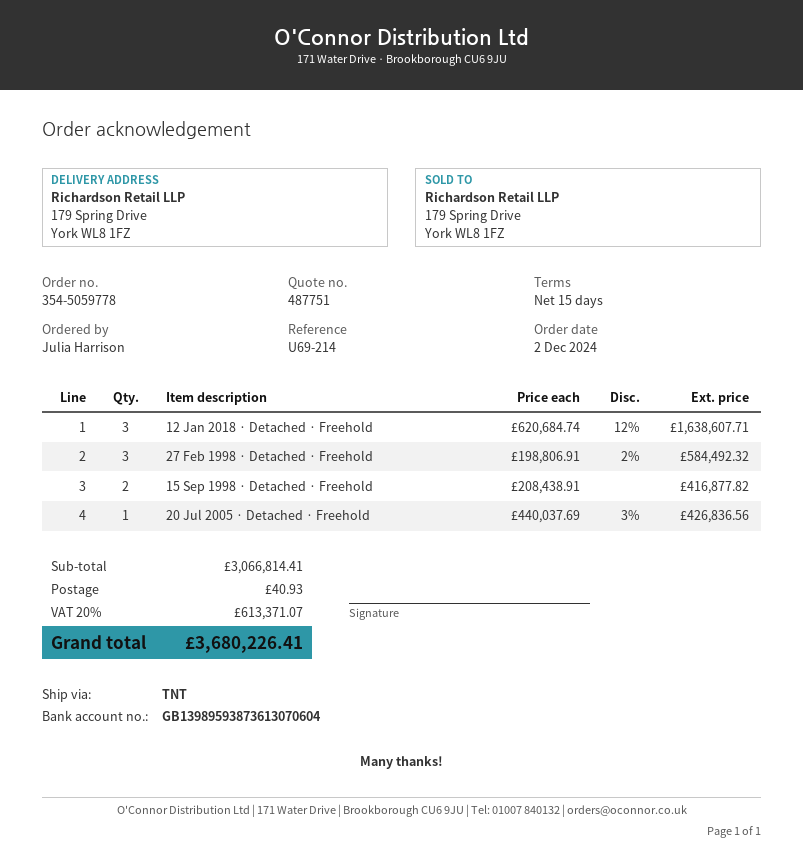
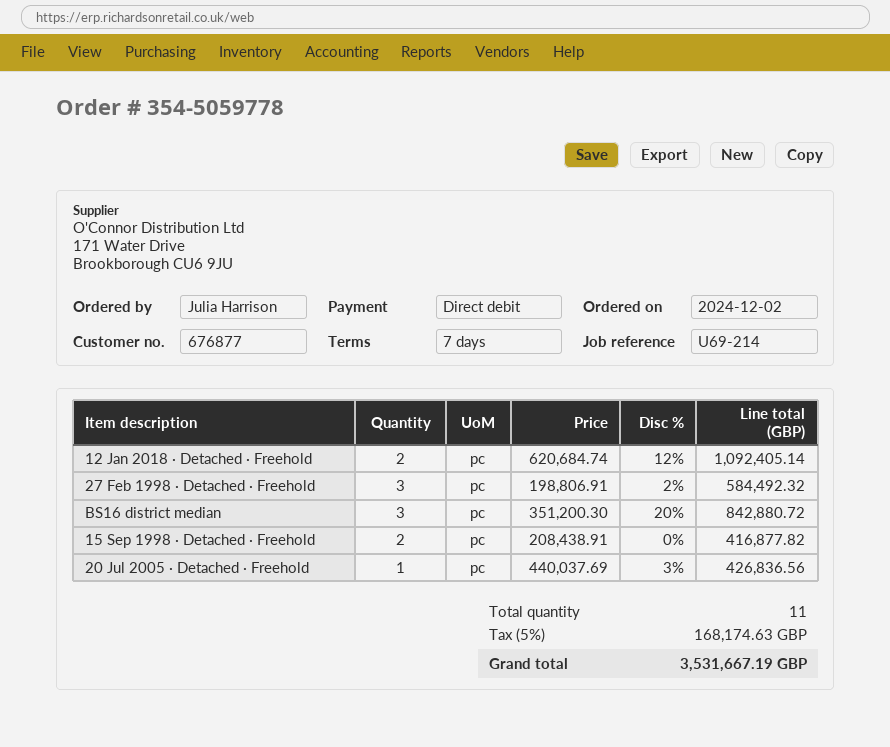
payment terms: 15 days -> 7 days
12 Jan 2018 · Detached · Freehold: 3 x 620684.74 - 12% = 1638607.71 -> 2 x 620684.74 - 12% = 1092405.14
BS16 district median: none -> 3 x 351200.30 - 20% = 842880.72
shipping: 40.93 -> none
tax: 20% = 613371.07 -> 5% = 168174.63
total: 3680226.41 -> 3531667.19

